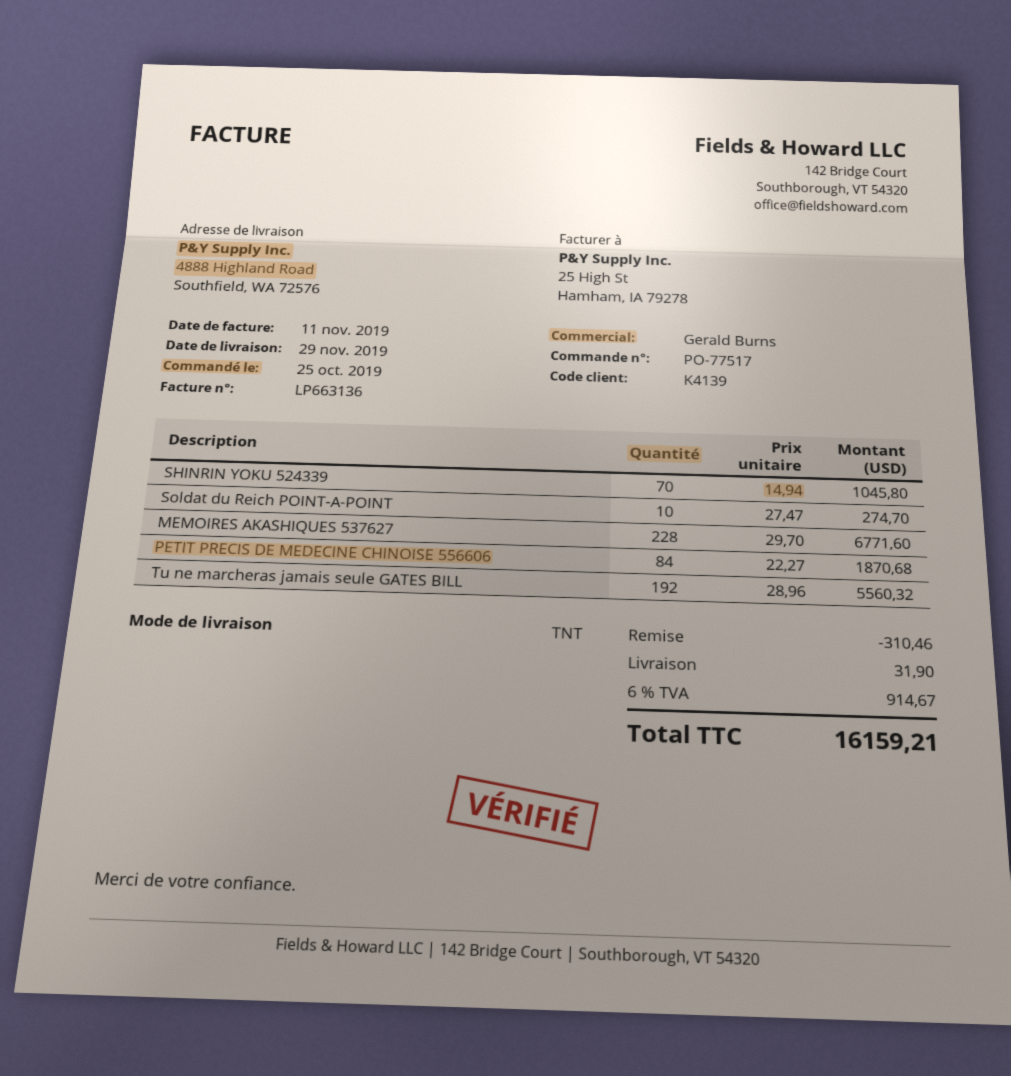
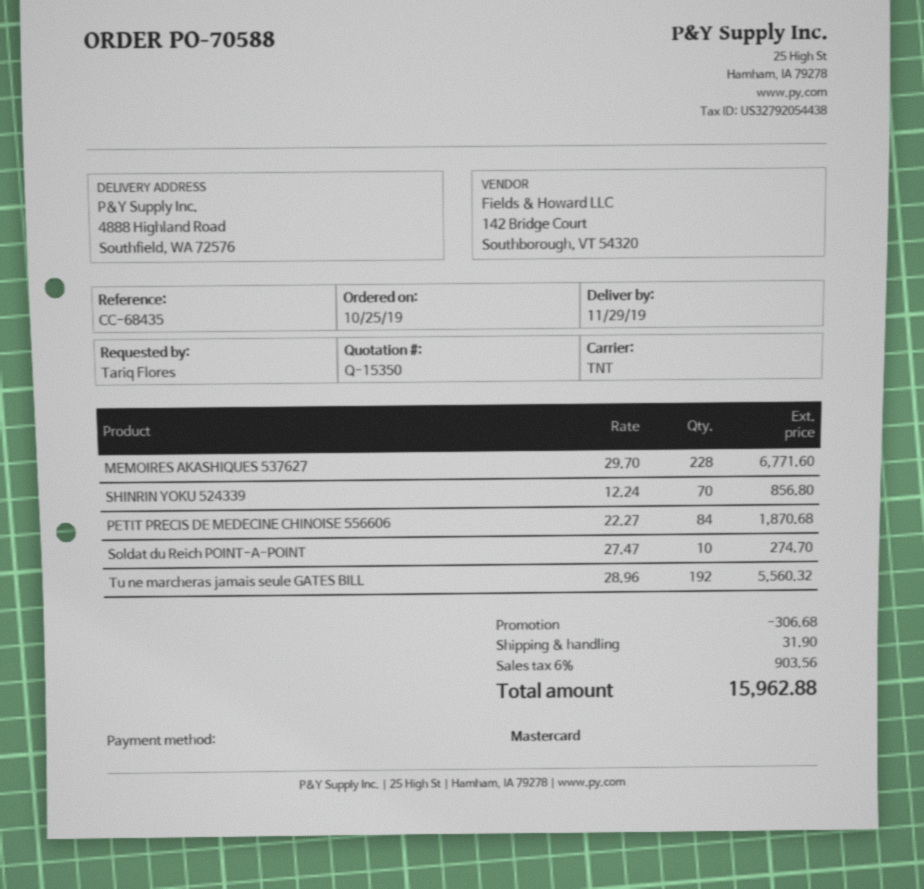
order number: PO-77517 -> PO-70588
SHINRIN YOKU 524339: 70 x 14.94 = 1045.80 -> 70 x 12.24 = 856.80
discount: 310.46 -> 306.68
tax: 6% = 914.67 -> 6% = 903.56
total: 16159.21 -> 15962.88

